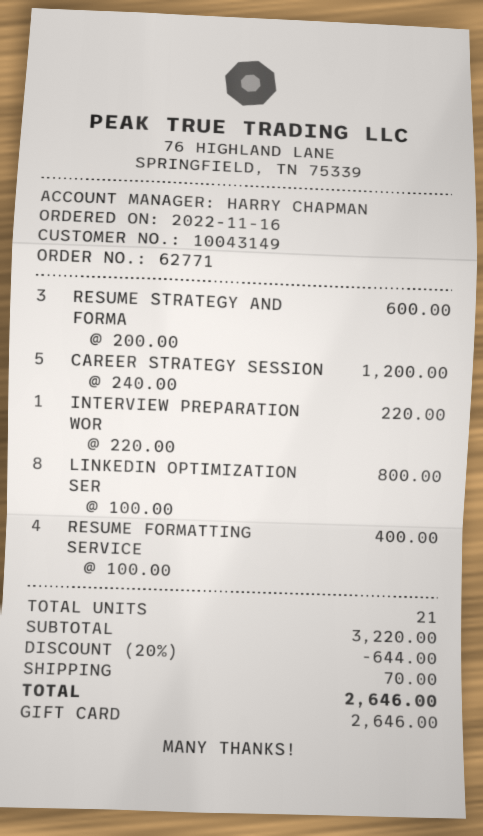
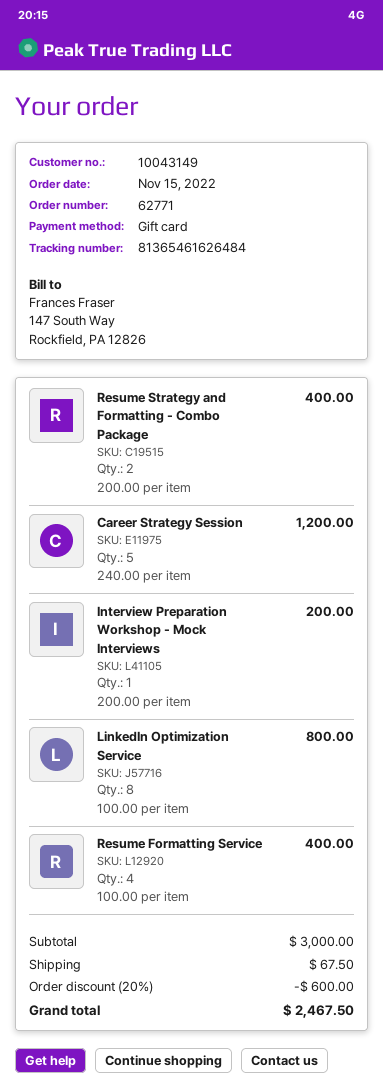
order date: 2022-11-16 -> 2022-11-15
RESUME STRATEGY AND FORMA: 3 x 200.00 = 600.00 -> 2 x 200.00 = 400.00
INTERVIEW PREPARATION WOR: 1 x 220.00 = 220.00 -> 1 x 200.00 = 200.00
subtotal: 3220.00 -> 3000.00
discount: 20% = 644.00 -> 20% = 600.00
shipping: 70.00 -> 67.50
total: 2646.00 -> 2467.50

